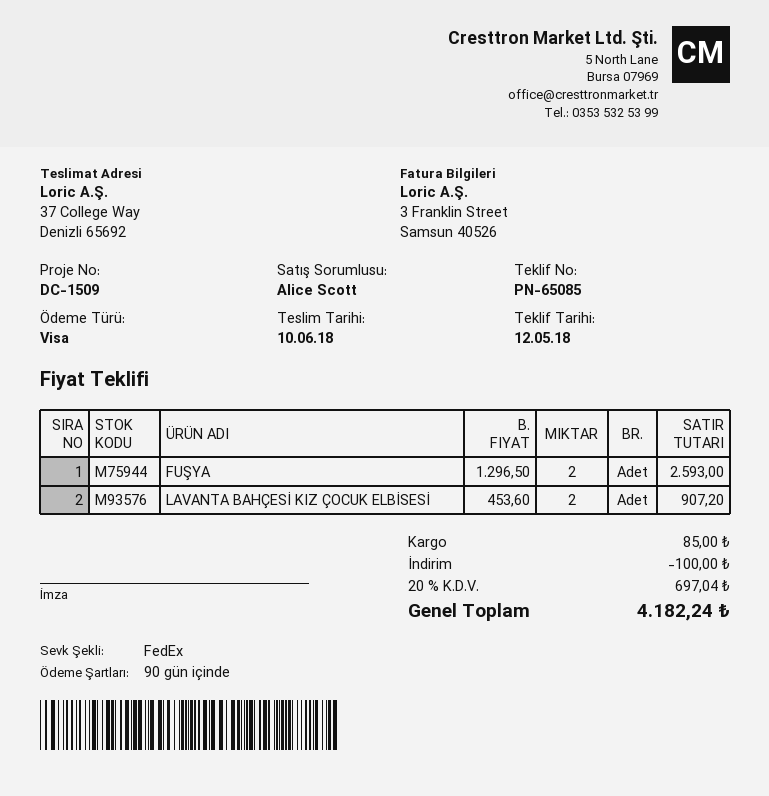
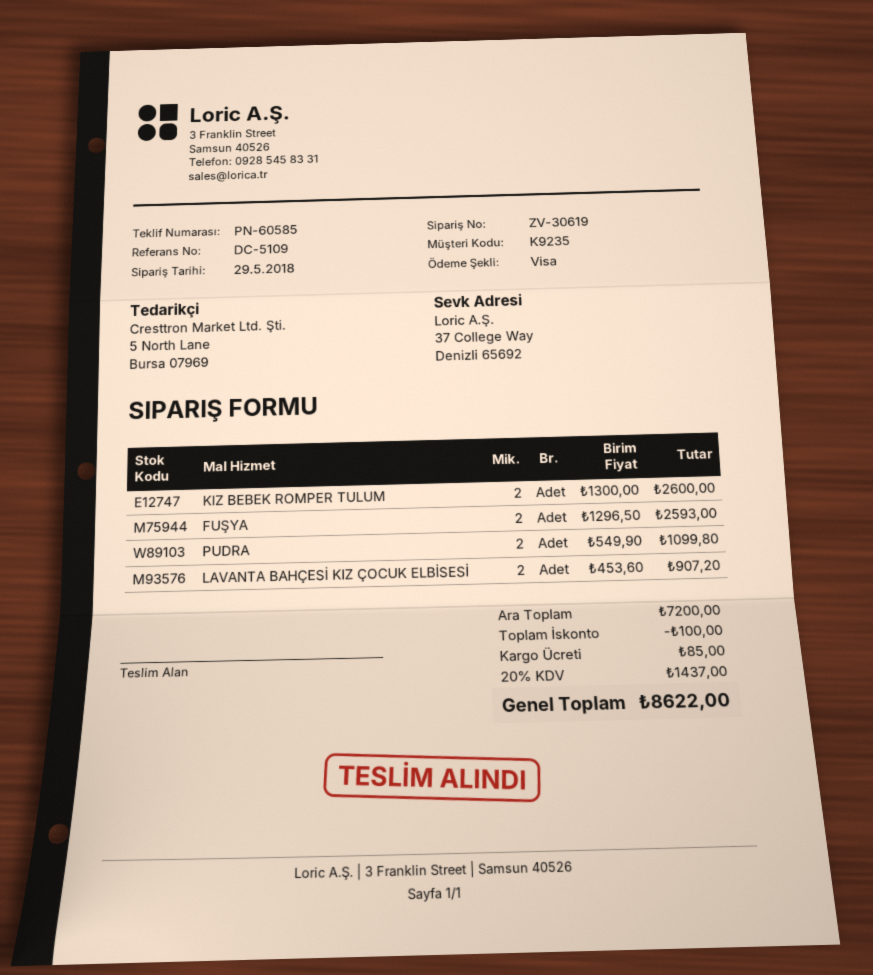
quote number: PN-65085 -> PN-60585
reference: DC-1509 -> DC-5109
KIZ BEBEK ROMPER TULUM: none -> 2 x 1300.00 = 2600.00
PUDRA: none -> 2 x 549.90 = 1099.80
tax: 20% = 697.04 -> 20% = 1437.00
total: 4182.24 -> 8622.00

